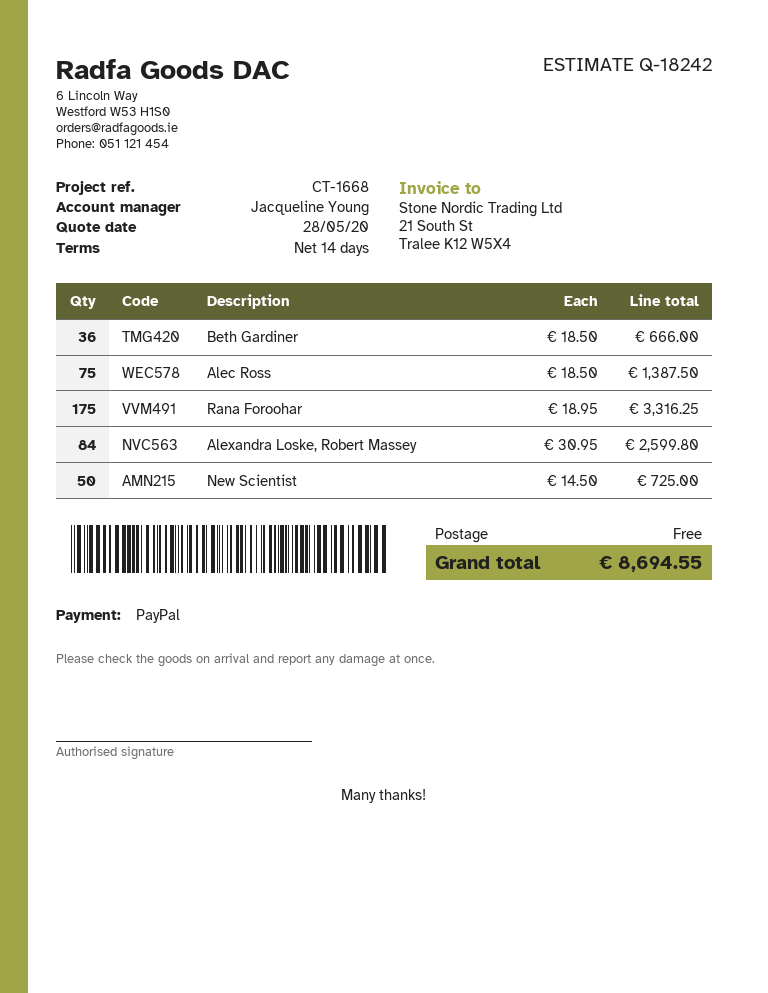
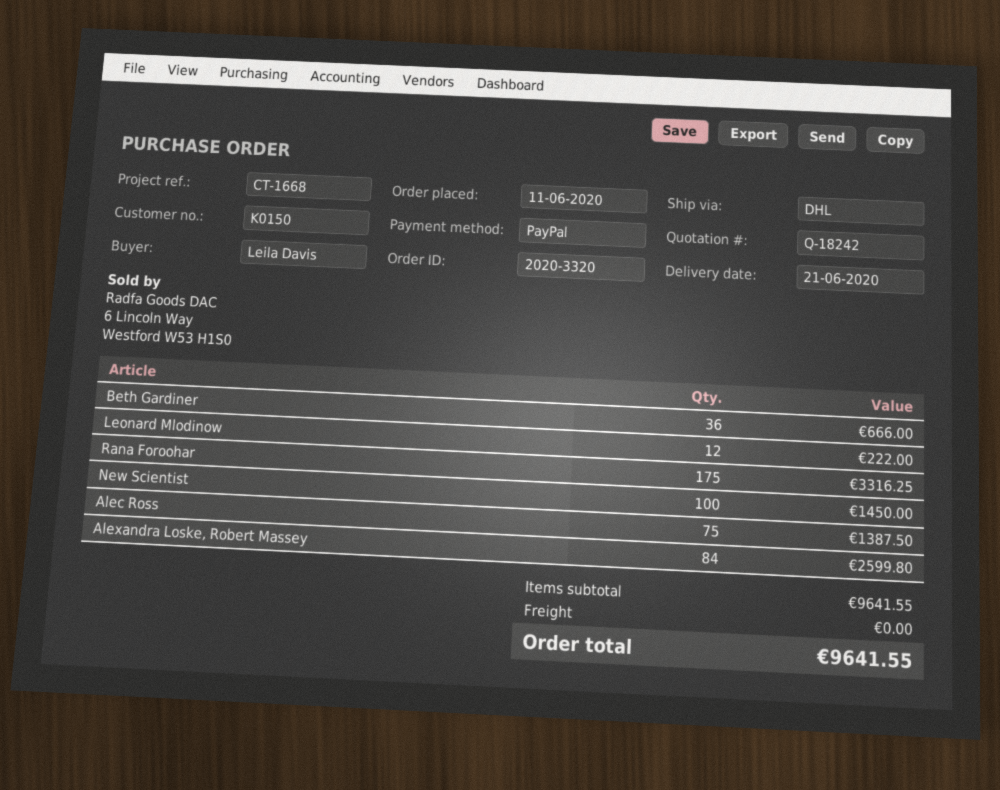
New Scientist: 50 for 725.00 -> 100 for 1450.00
Leonard Mlodinow: none -> 12 for 222.00
total: 8694.55 -> 9641.55

